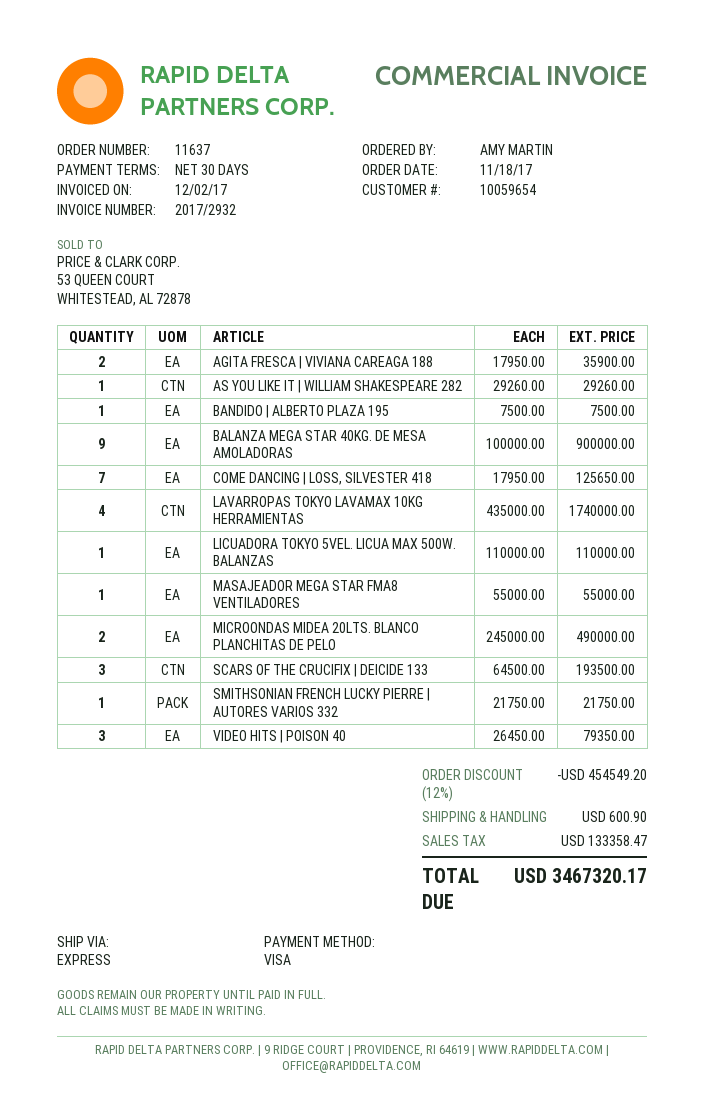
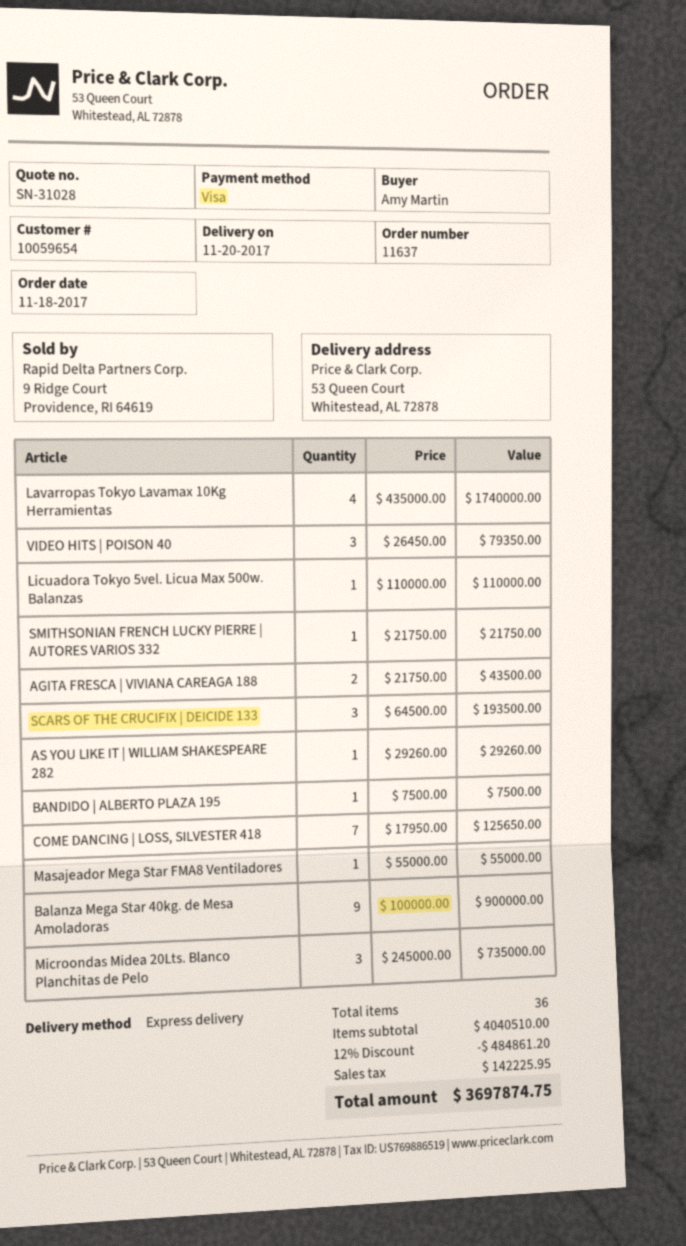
AGITA FRESCA | VIVIANA CAREAGA 188: 2 x 17950.00 = 35900.00 -> 2 x 21750.00 = 43500.00
MICROONDAS MIDEA 20LTS. BLANCO PLANCHITAS DE PELO: 2 x 245000.00 = 490000.00 -> 3 x 245000.00 = 735000.00
discount: 12% = 454549.20 -> 12% = 484861.20
shipping: 600.90 -> none
tax: 133358.47 -> 142225.95
total: 3467320.17 -> 3697874.75

